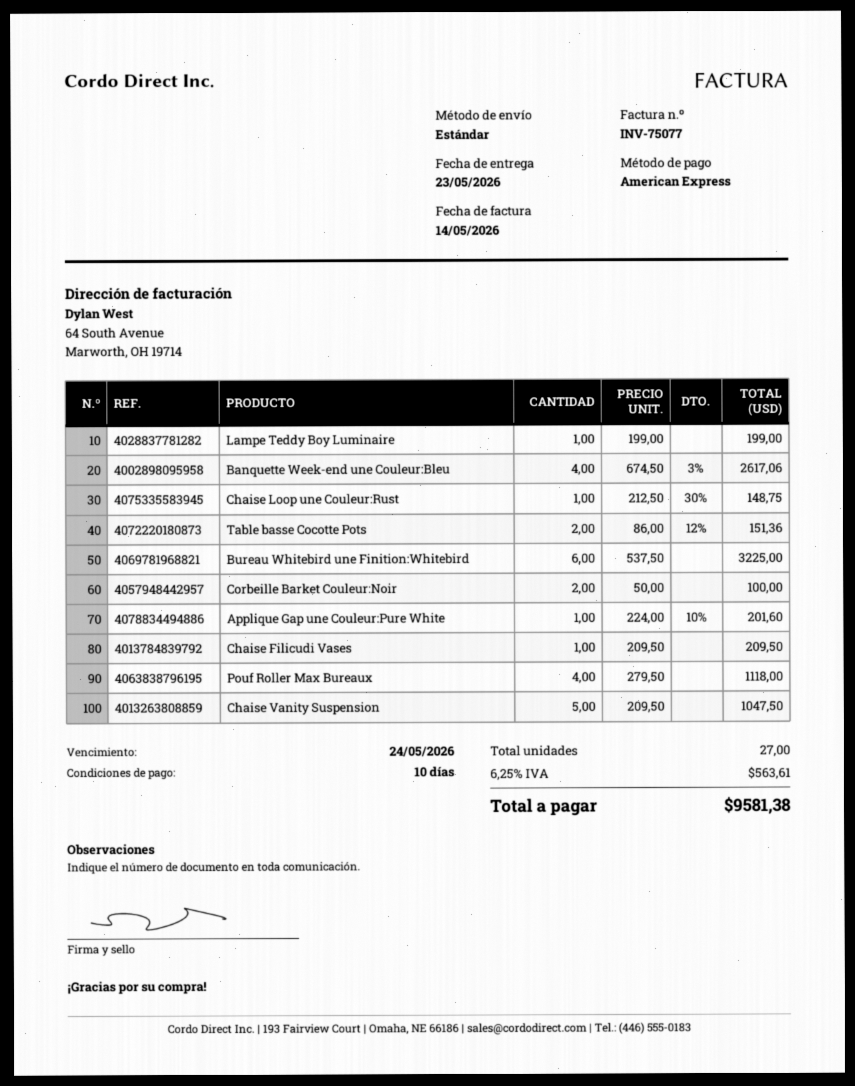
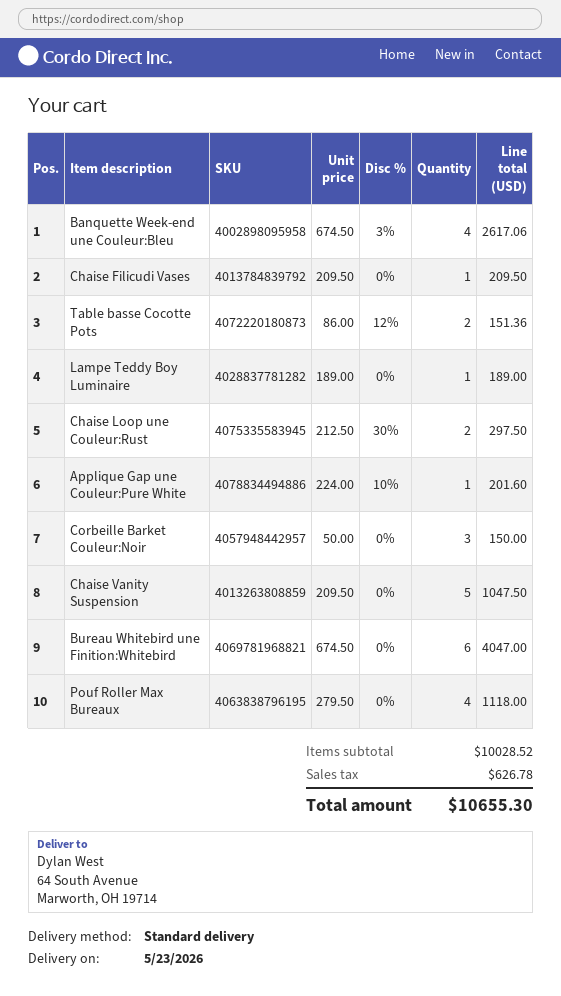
Lampe Teddy Boy Luminaire: 1 x 199.00 = 199.00 -> 1 x 189.00 = 189.00
Chaise Loop une Couleur:Rust: 1 x 212.50 - 30% = 148.75 -> 2 x 212.50 - 30% = 297.50
Bureau Whitebird une Finition:Whitebird: 6 x 537.50 = 3225.00 -> 6 x 674.50 = 4047.00
Corbeille Barket Couleur:Noir: 2 x 50.00 = 100.00 -> 3 x 50.00 = 150.00
tax: 563.61 -> 626.78
total: 9581.38 -> 10655.30

